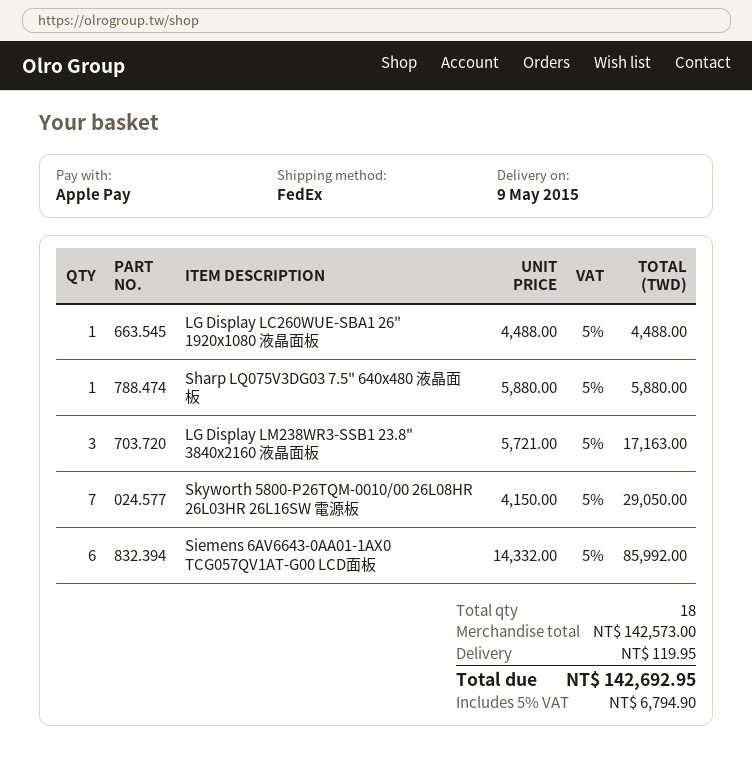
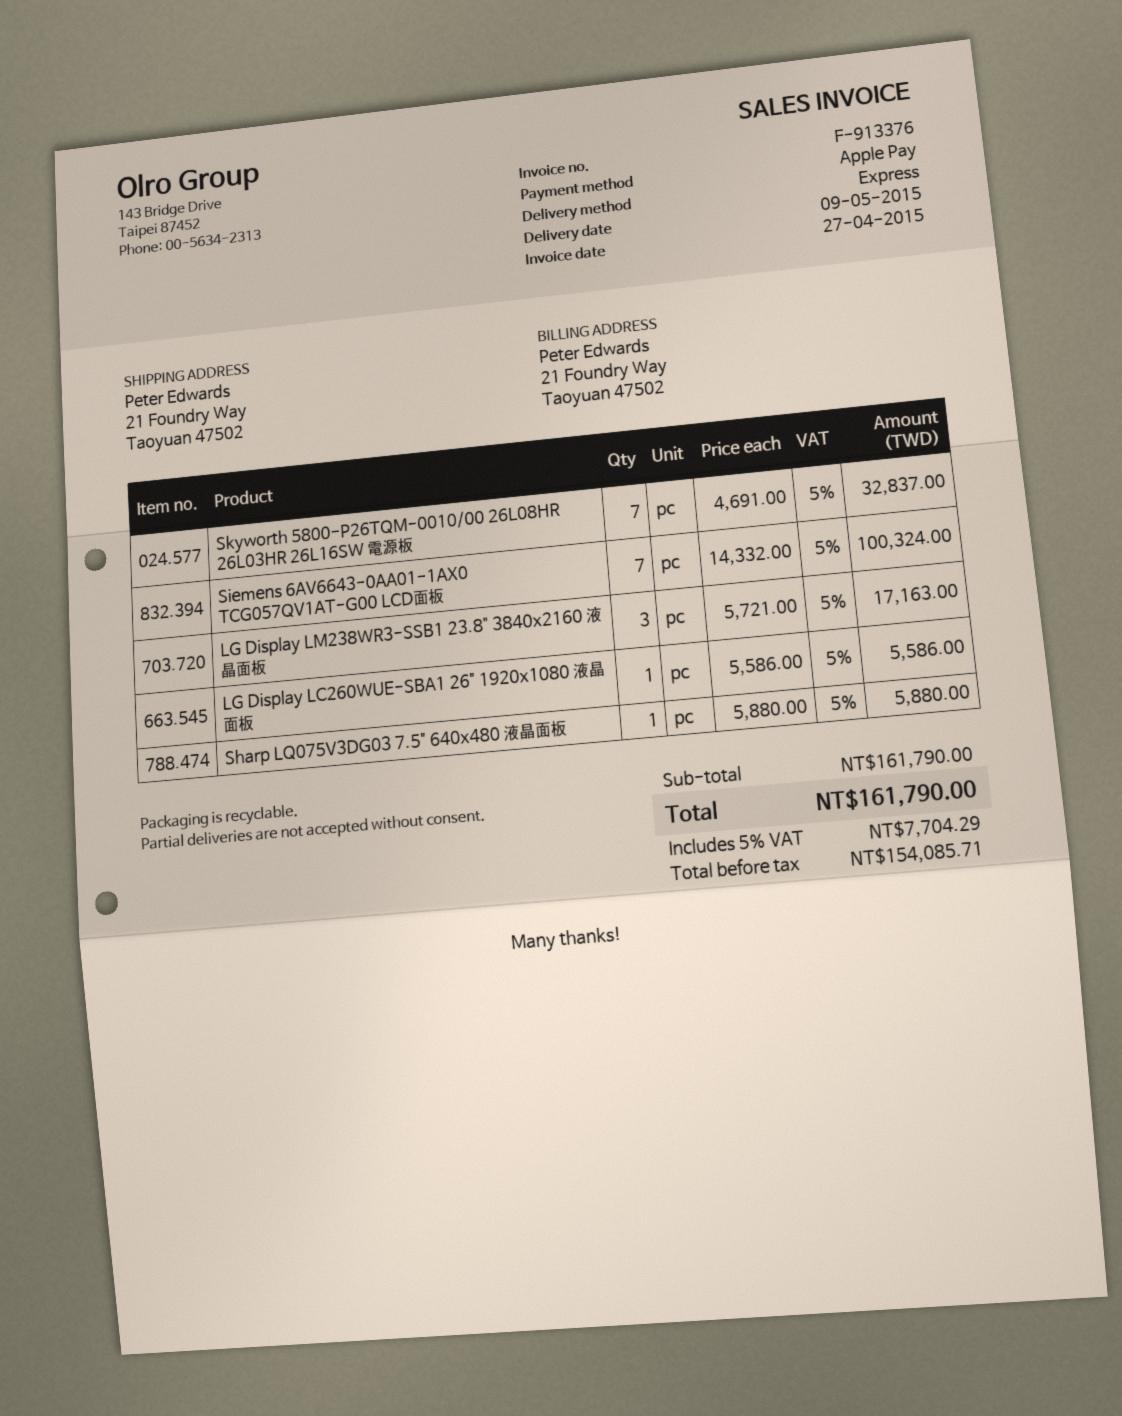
shipping method: FedEx -> express
LG Display LC260WUE-SBA1 26" 1920x1080 液晶面板: 1 x 4488.00 = 4488.00 -> 1 x 5586.00 = 5586.00
Skyworth 5800-P26TQM-0010/00 26L08HR 26L03HR 26L16SW 電源板: 7 x 4150.00 = 29050.00 -> 7 x 4691.00 = 32837.00
Siemens 6AV6643-0AA01-1AX0 TCG057QV1AT-G00 LCD面板: 6 x 14332.00 = 85992.00 -> 7 x 14332.00 = 100324.00
subtotal: 142573.00 -> 161790.00
shipping: 119.95 -> none
tax: 5% = 6794.90 -> 5% = 7704.29
total: 142692.95 -> 161790.00

